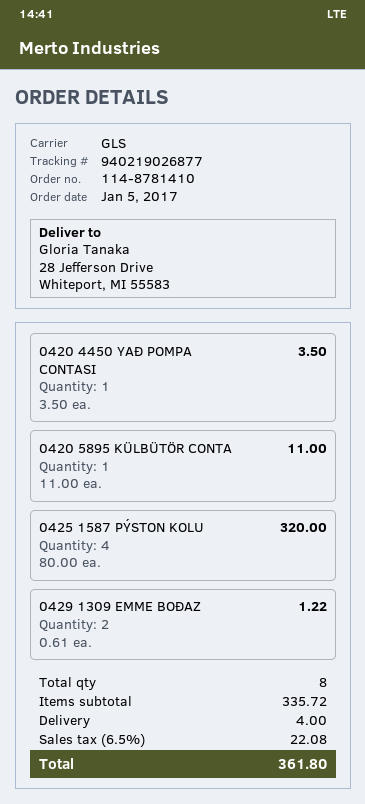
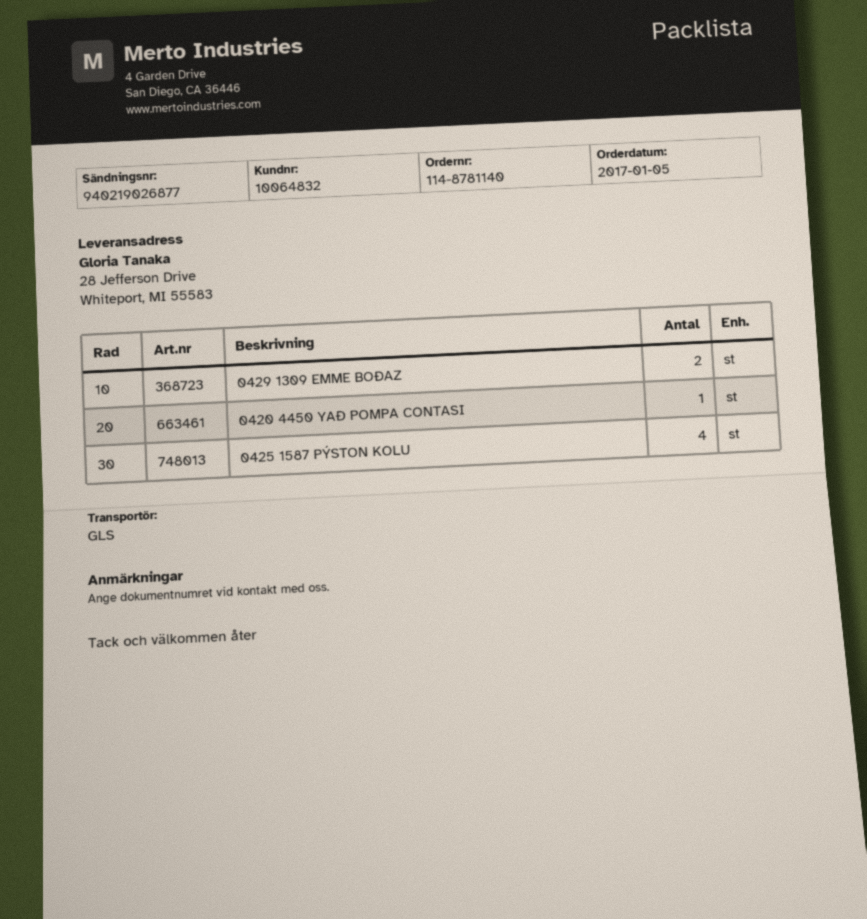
order number: 114-8781410 -> 114-8781140
0420 5895 KÜLBÜTÖR CONTA: 1 -> none

